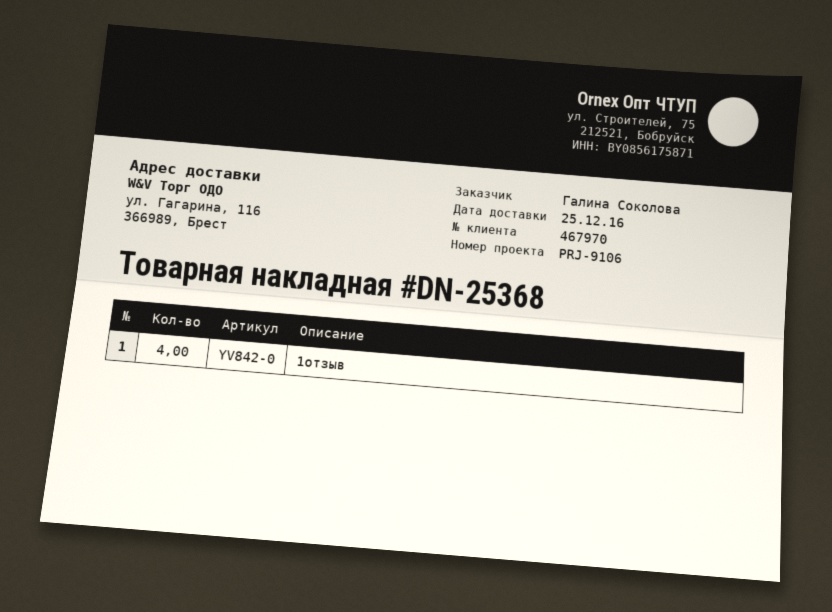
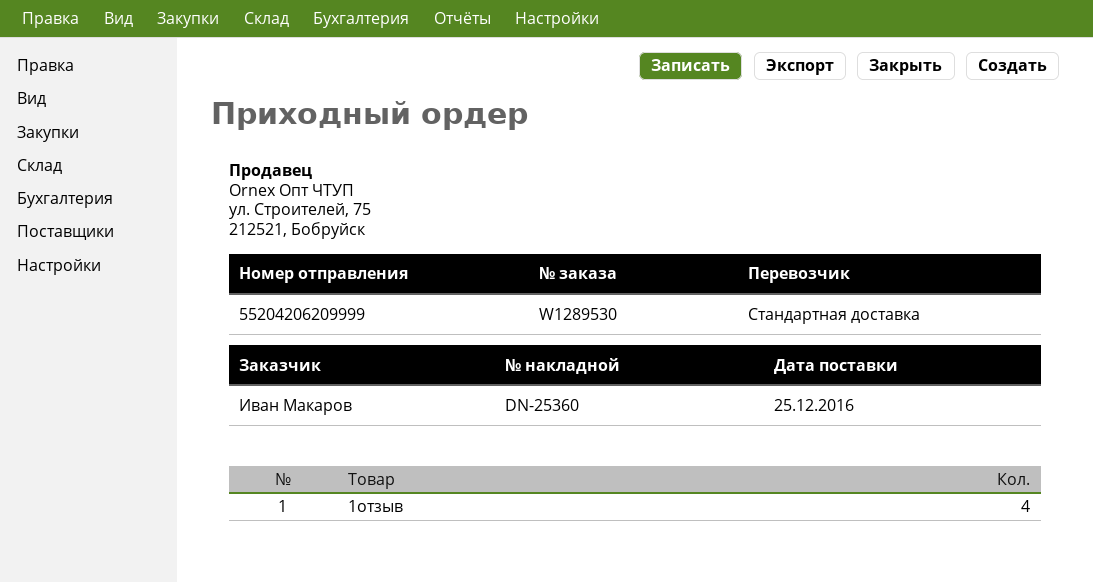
delivery note number: DN-25368 -> DN-25360
ordered by: Галина Соколова -> Иван Макаров

